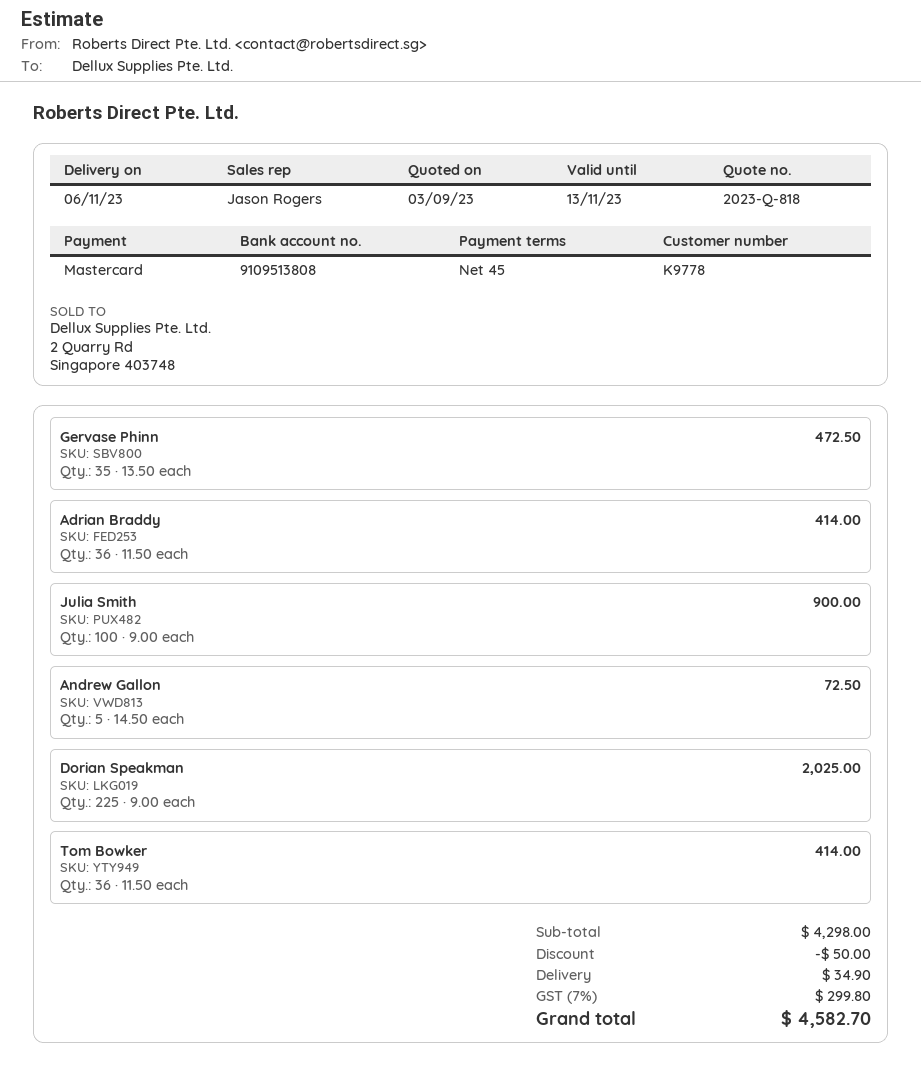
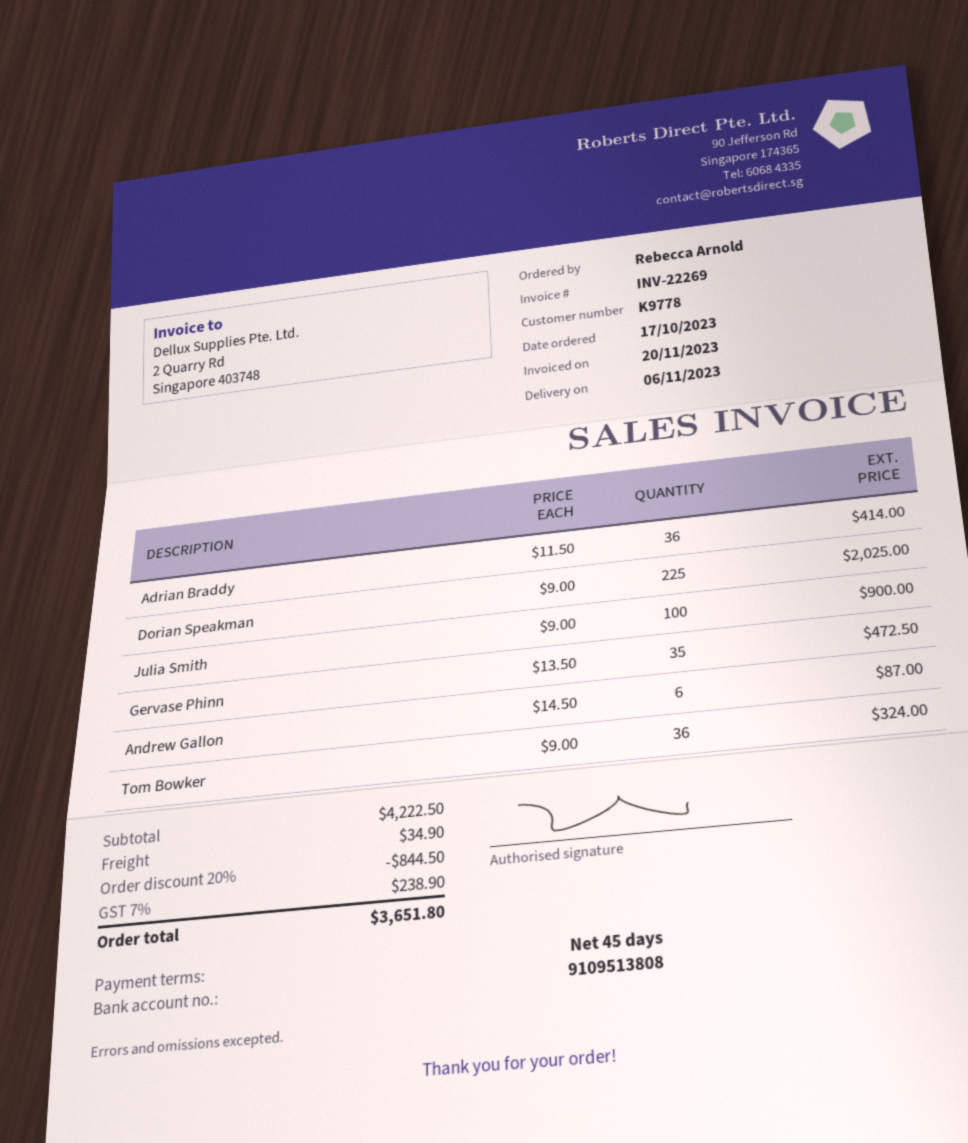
Andrew Gallon: 5 x 14.50 = 72.50 -> 6 x 14.50 = 87.00
Tom Bowker: 36 x 11.50 = 414.00 -> 36 x 9.00 = 324.00
subtotal: 4298.00 -> 4222.50
discount: 50.00 -> 844.50
tax: 7% = 299.80 -> 7% = 238.90
total: 4582.70 -> 3651.80

